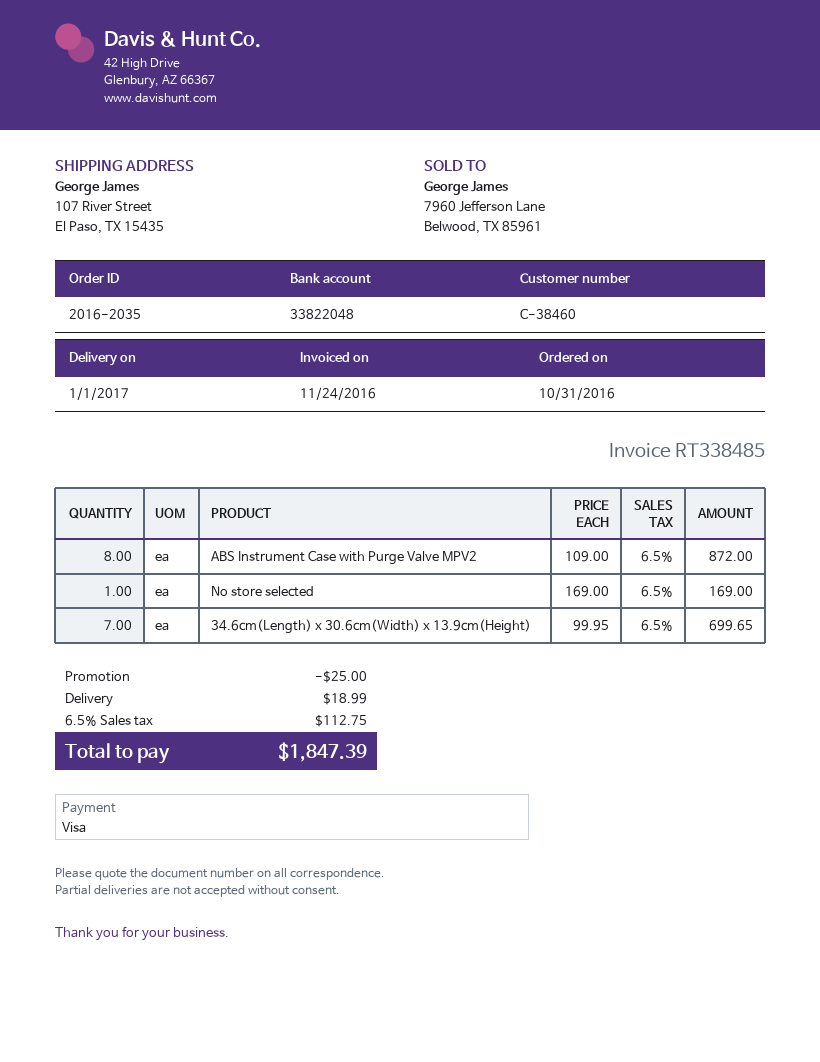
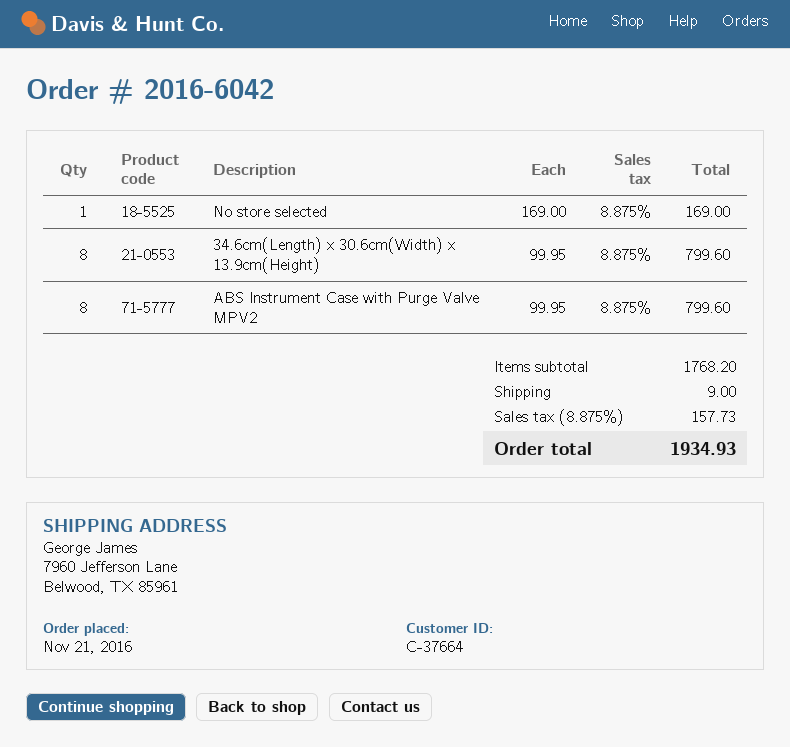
order number: 2016-2035 -> 2016-6042
order date: 2016-10-31 -> 2016-11-21
customer number: C-38460 -> C-37664
ship to: 107 River Street, El Paso, TX 15435 -> 7960 Jefferson Lane, Belwood, TX 85961
ABS Instrument Case with Purge Valve MPV2: 8 x 109.00 = 872.00 -> 8 x 99.95 = 799.60
34.6cm(Length) x 30.6cm(Width) x 13.9cm(Height): 7 x 99.95 = 699.65 -> 8 x 99.95 = 799.60
discount: 25.00 -> none
shipping: 18.99 -> 9.00
tax: 6.5% = 112.75 -> 8.875% = 157.73
total: 1847.39 -> 1934.93

